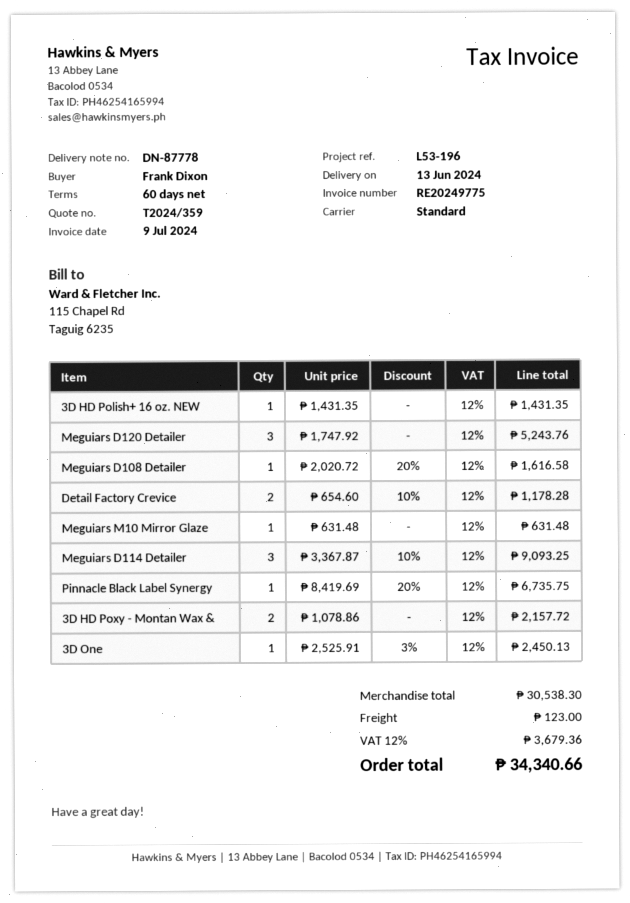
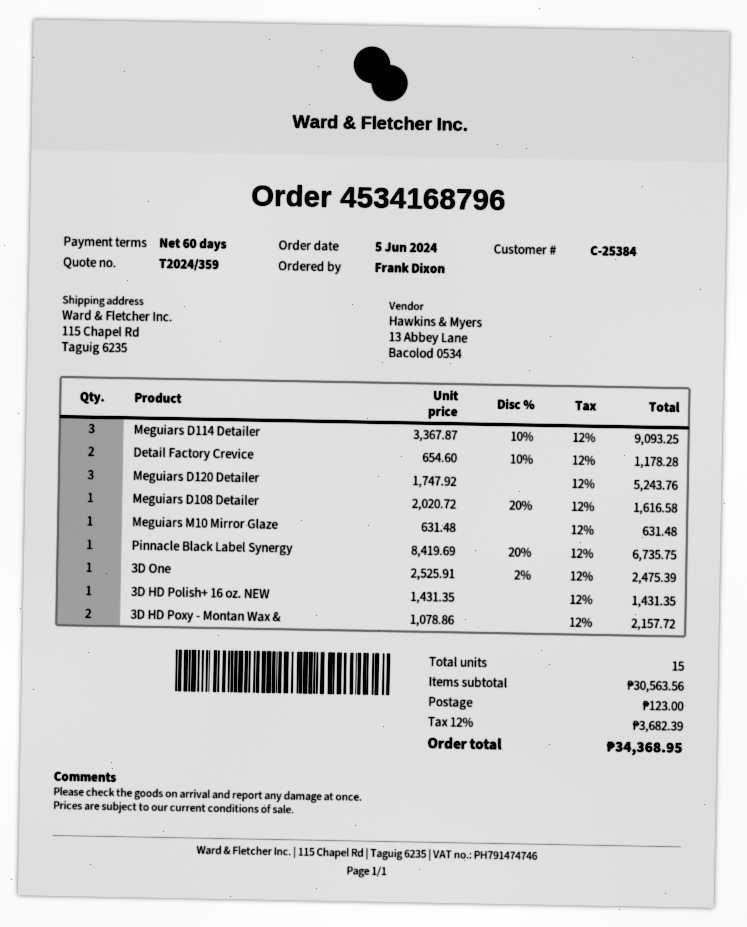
3D One: 1 x 2525.91 - 3% = 2450.13 -> 1 x 2525.91 - 2% = 2475.39
subtotal: 30538.30 -> 30563.56
tax: 12% = 3679.36 -> 12% = 3682.39
total: 34340.66 -> 34368.95

